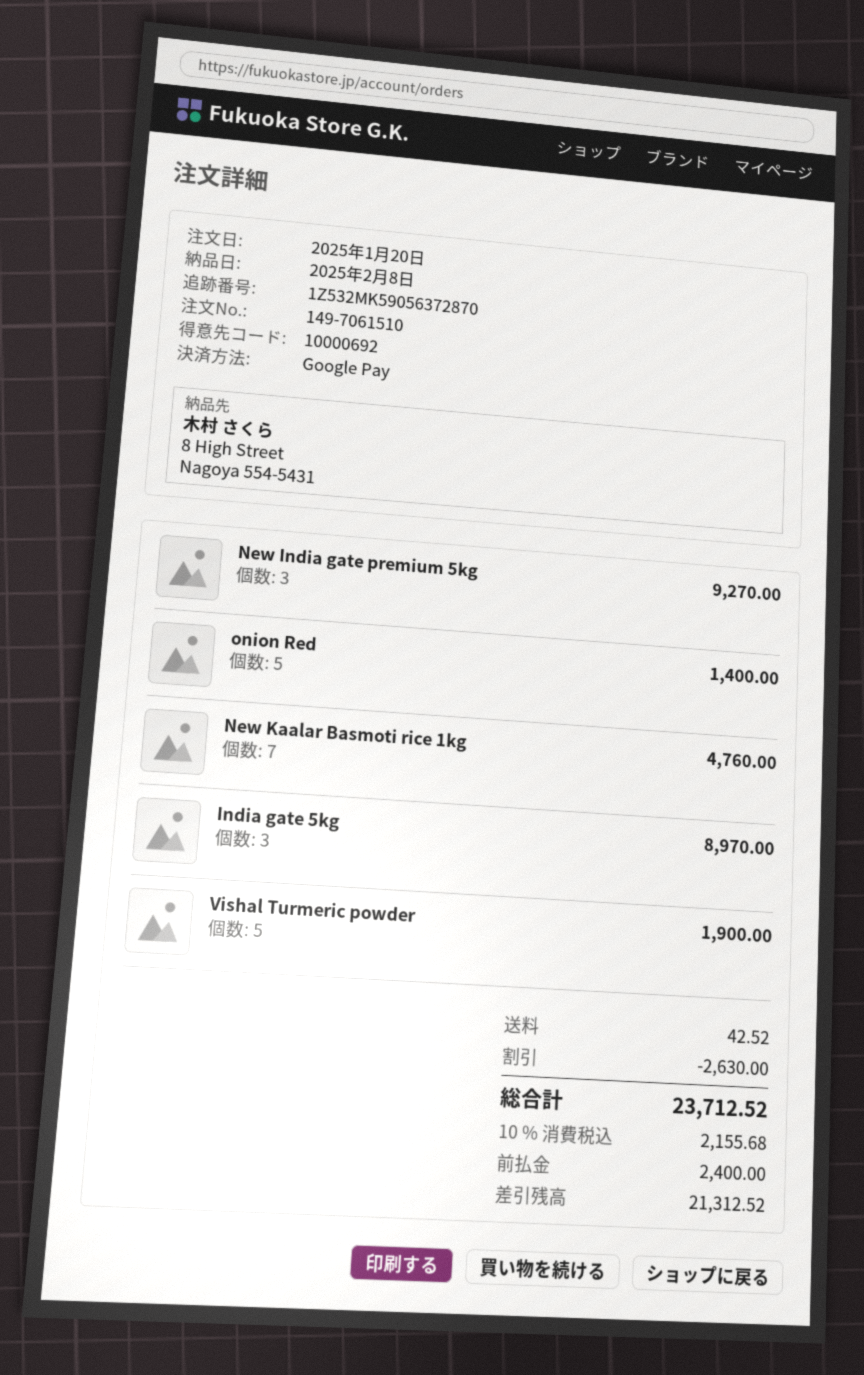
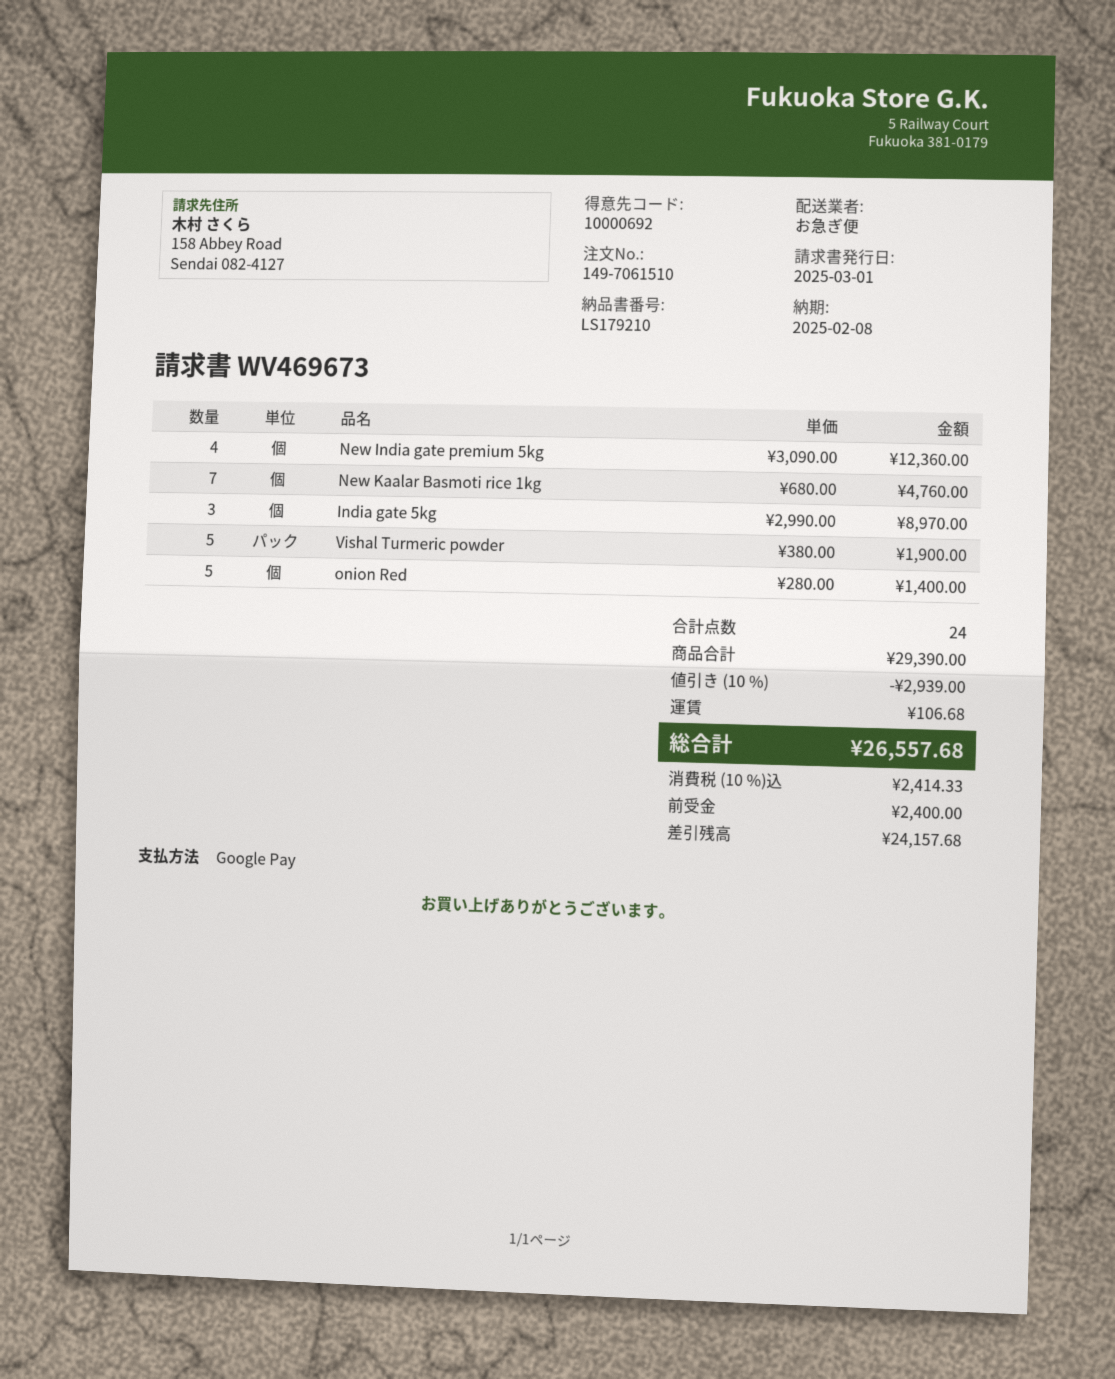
New India gate premium 5kg: 3 for 9270.00 -> 4 for 12360.00
discount: 2630.00 -> 2939.00
shipping: 42.52 -> 106.68
tax: 10% = 2155.68 -> 10% = 2414.33
total: 23712.52 -> 26557.68
balance: 21312.52 -> 24157.68

